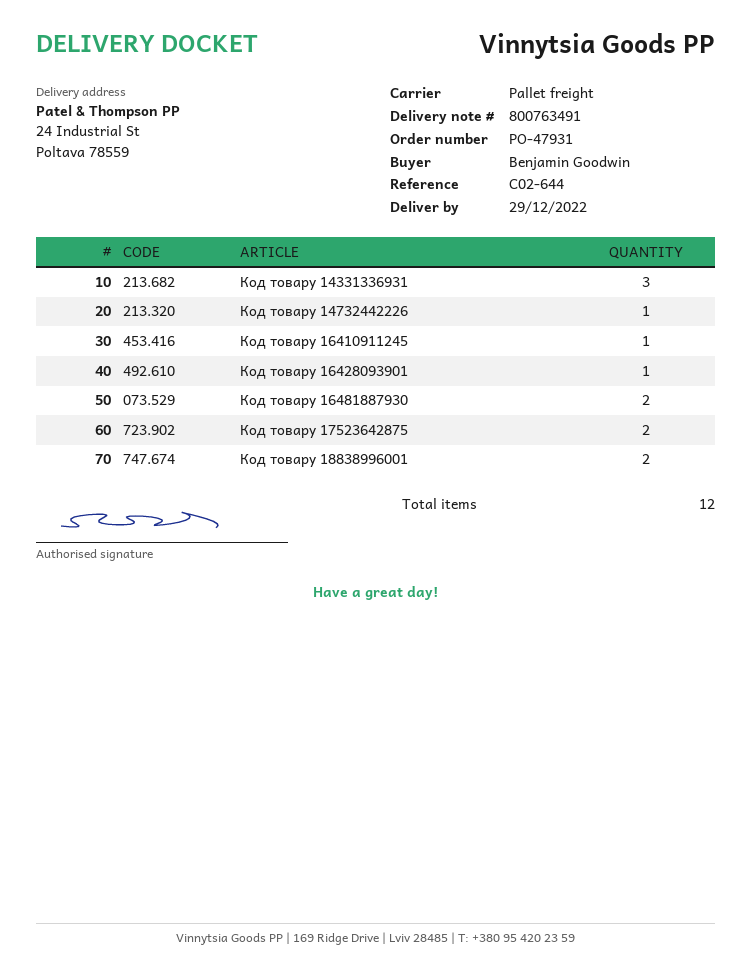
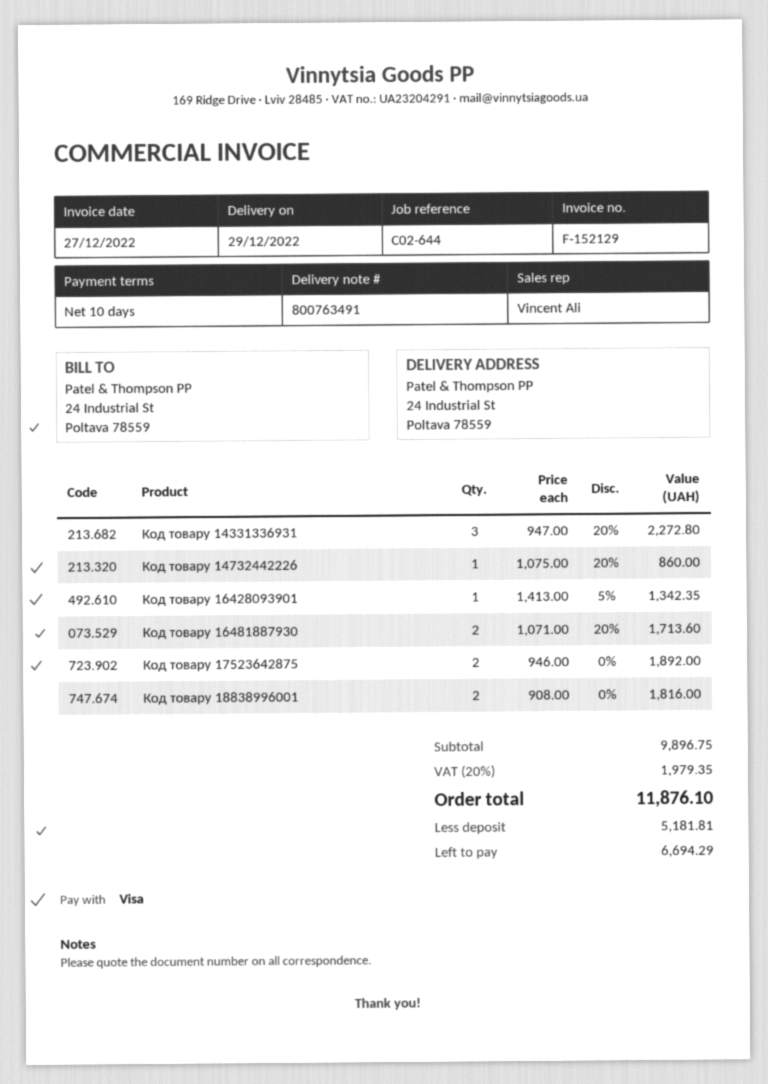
Код товару 16410911245: 1 -> none

